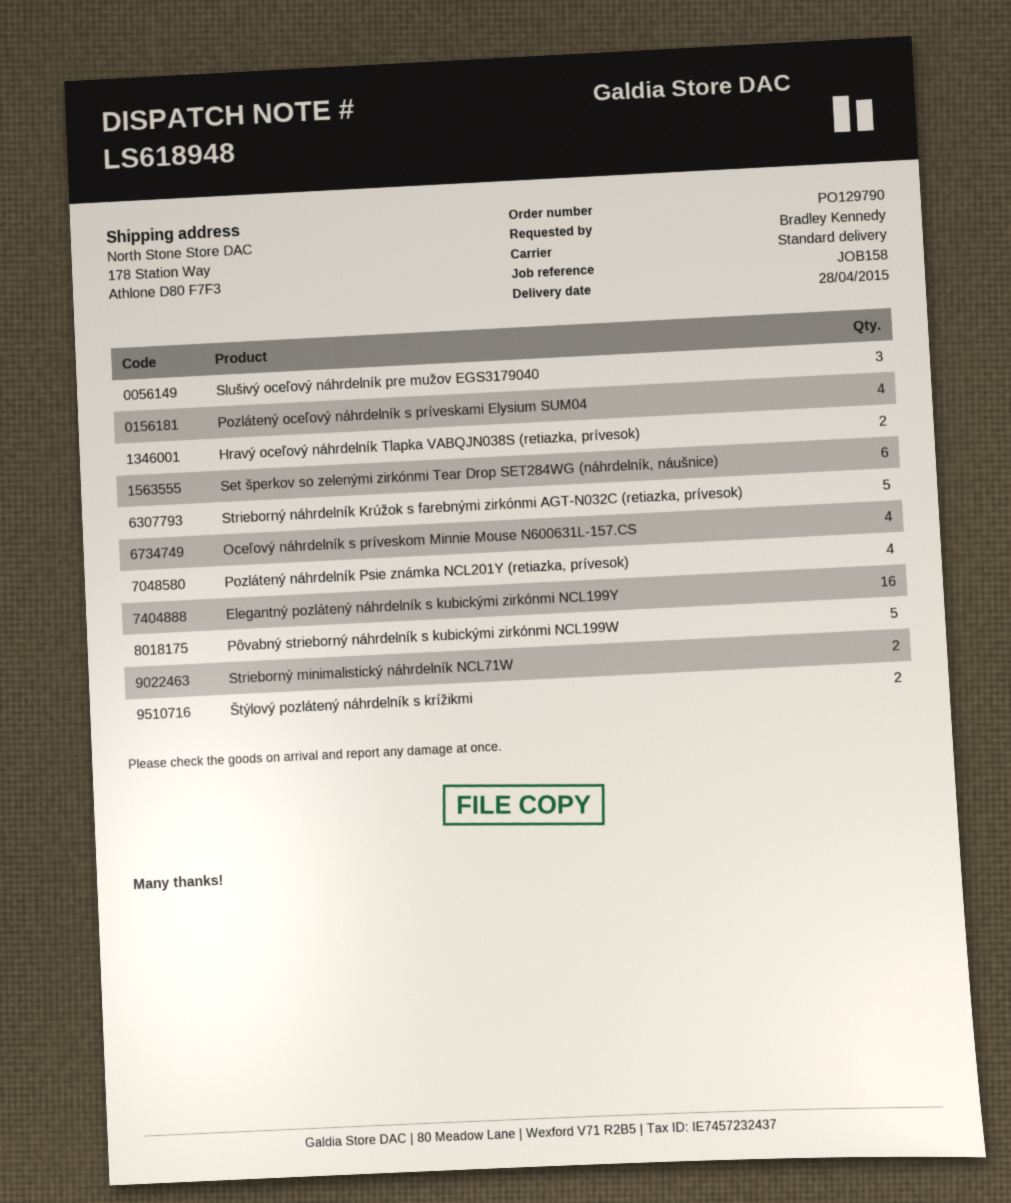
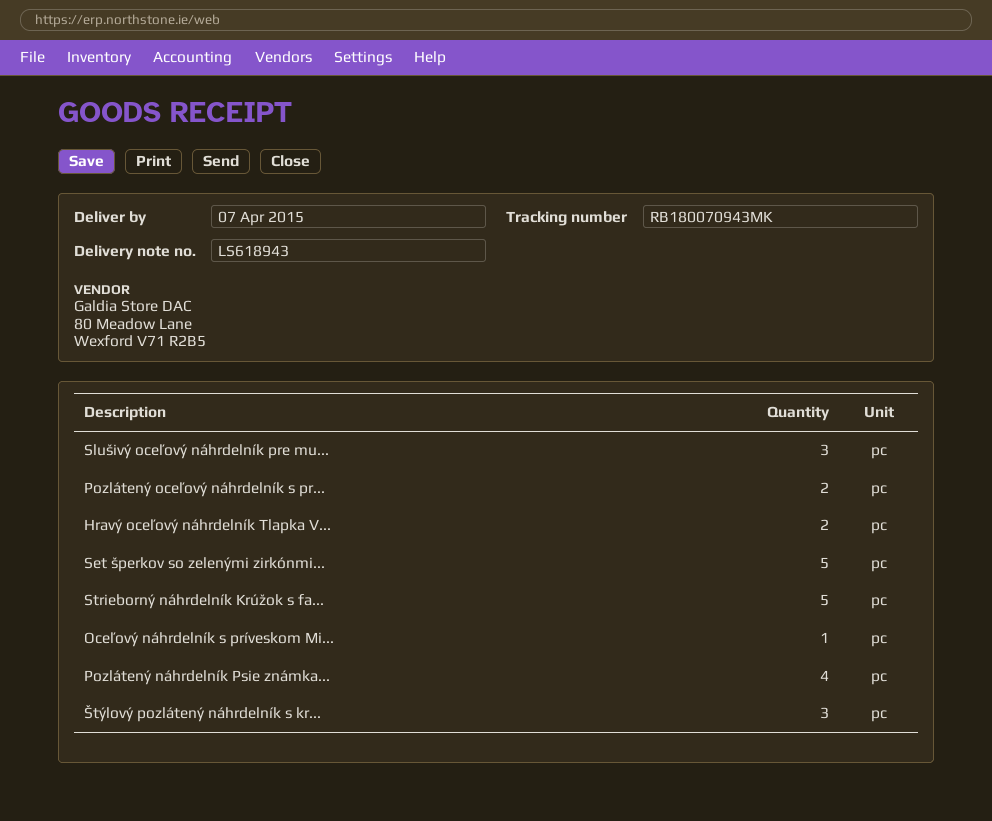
delivery note number: LS618948 -> LS618943
delivery date: 2015-04-28 -> 2015-04-07
Pozlátený oceľový náhrdelník s príveskami Elysium SUM04: 4 -> 2
Set šperkov so zelenými zirkónmi Tear Drop SET284WG (náhrdelník, náušnice): 6 -> 5
Oceľový náhrdelník s príveskom Minnie Mouse N600631L-157.CS: 4 -> 1
Elegantný pozlátený náhrdelník s kubickými zirkónmi NCL199Y: 16 -> none
Pôvabný strieborný náhrdelník s kubickými zirkónmi NCL199W: 5 -> none
Strieborný minimalistický náhrdelník NCL71W: 2 -> none
Štýlový pozlátený náhrdelník s krížikmi: 2 -> 3

